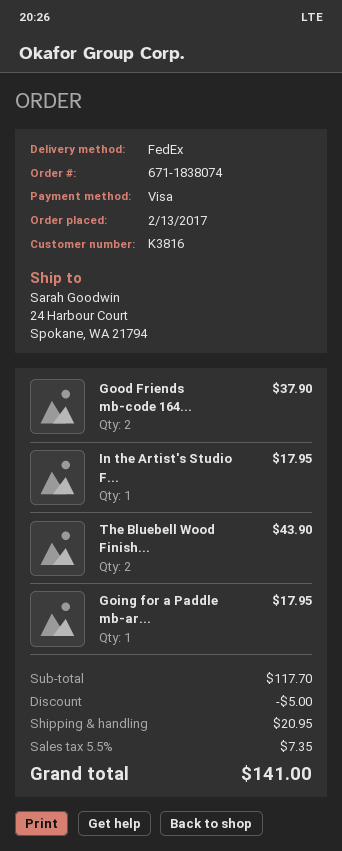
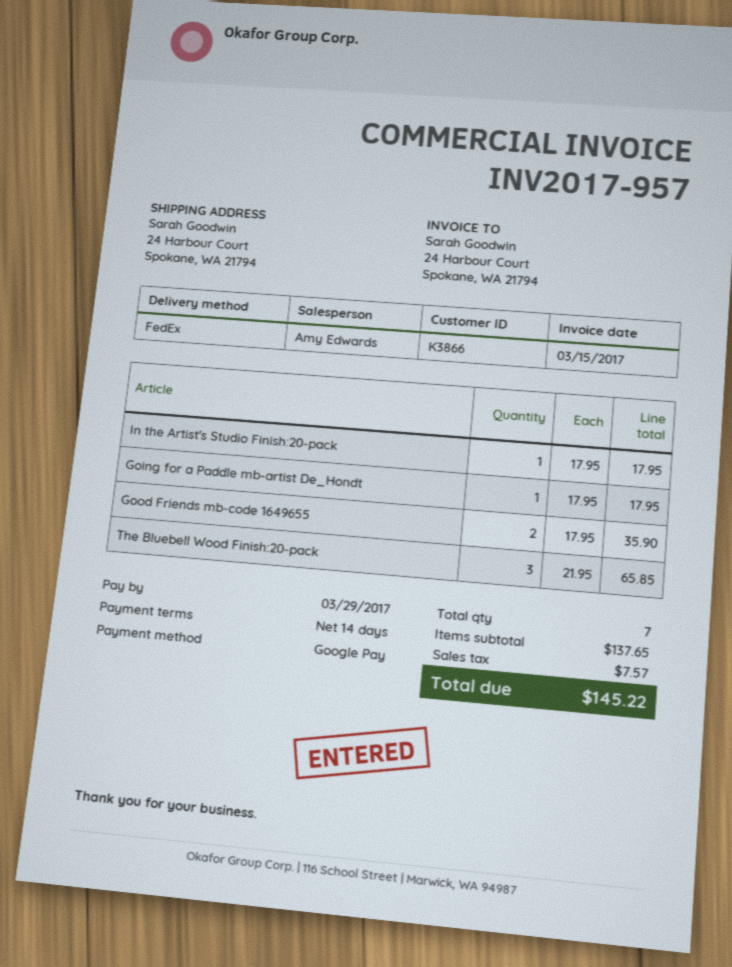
customer number: K3816 -> K3866
payment method: Visa -> Google Pay
Good Friends mb-code 164...: 2 for 37.90 -> 2 for 35.90
The Bluebell Wood Finish...: 2 for 43.90 -> 3 for 65.85
subtotal: 117.70 -> 137.65
discount: 5.00 -> none
shipping: 20.95 -> none
tax: 7.35 -> 7.57
total: 141.00 -> 145.22

